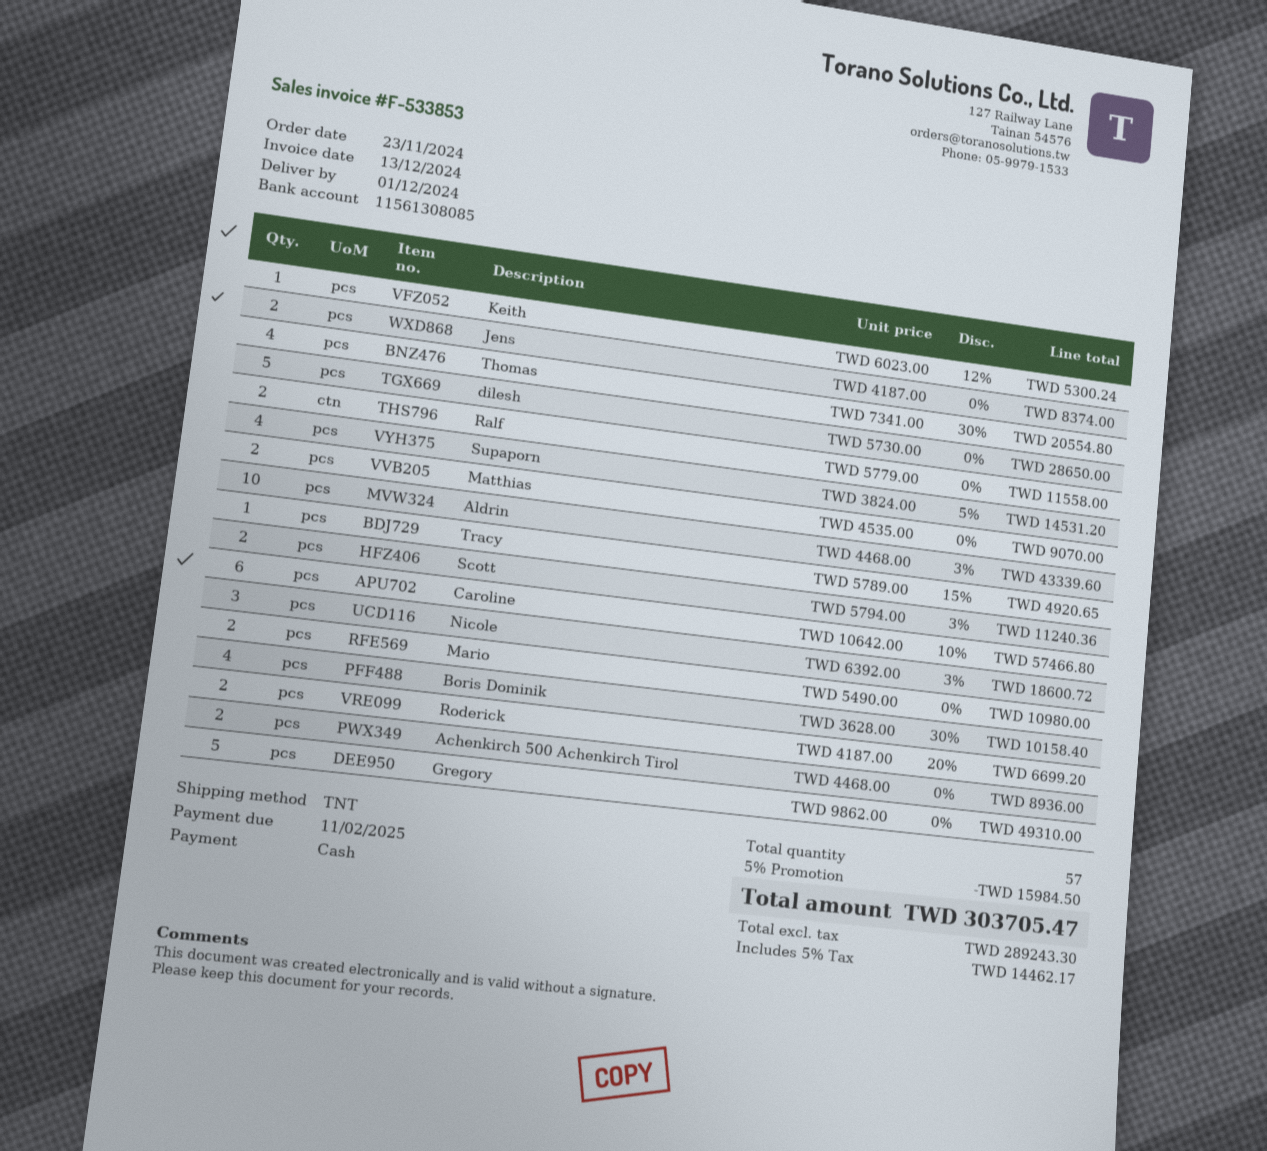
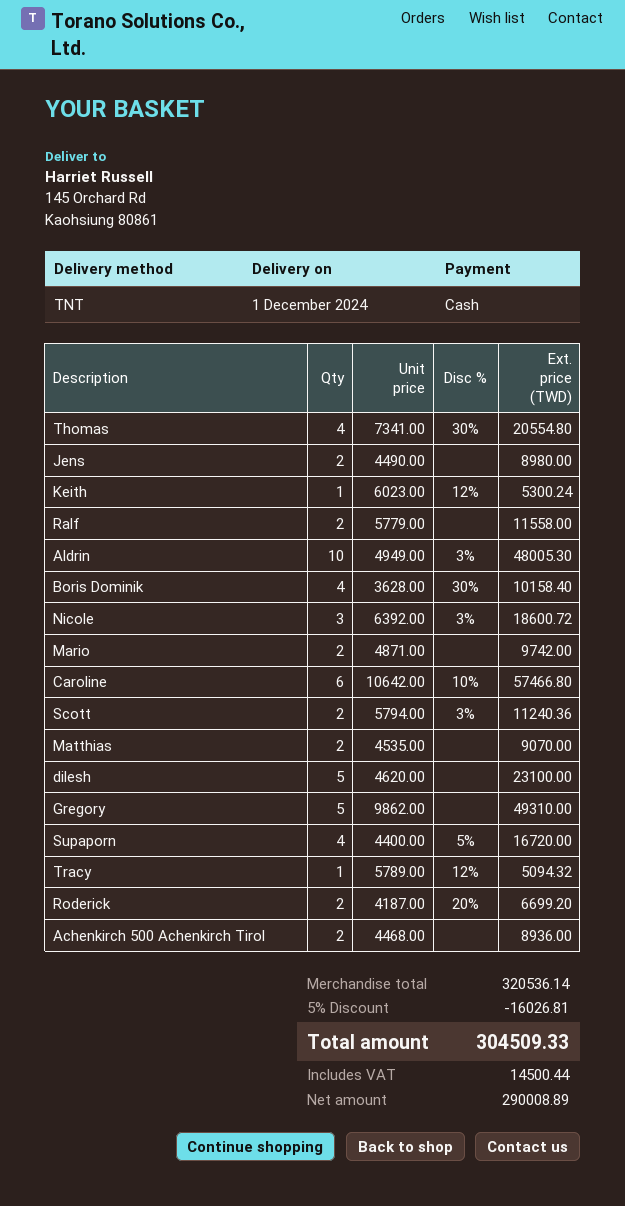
Jens: 2 x 4187.00 = 8374.00 -> 2 x 4490.00 = 8980.00
dilesh: 5 x 5730.00 = 28650.00 -> 5 x 4620.00 = 23100.00
Supaporn: 4 x 3824.00 - 5% = 14531.20 -> 4 x 4400.00 - 5% = 16720.00
Aldrin: 10 x 4468.00 - 3% = 43339.60 -> 10 x 4949.00 - 3% = 48005.30
Tracy: 1 x 5789.00 - 15% = 4920.65 -> 1 x 5789.00 - 12% = 5094.32
Mario: 2 x 5490.00 = 10980.00 -> 2 x 4871.00 = 9742.00
discount: 5% = 15984.50 -> 5% = 16026.81
net: 289243.30 -> 290008.89
tax: 14462.17 -> 14500.44
total: 303705.47 -> 304509.33

